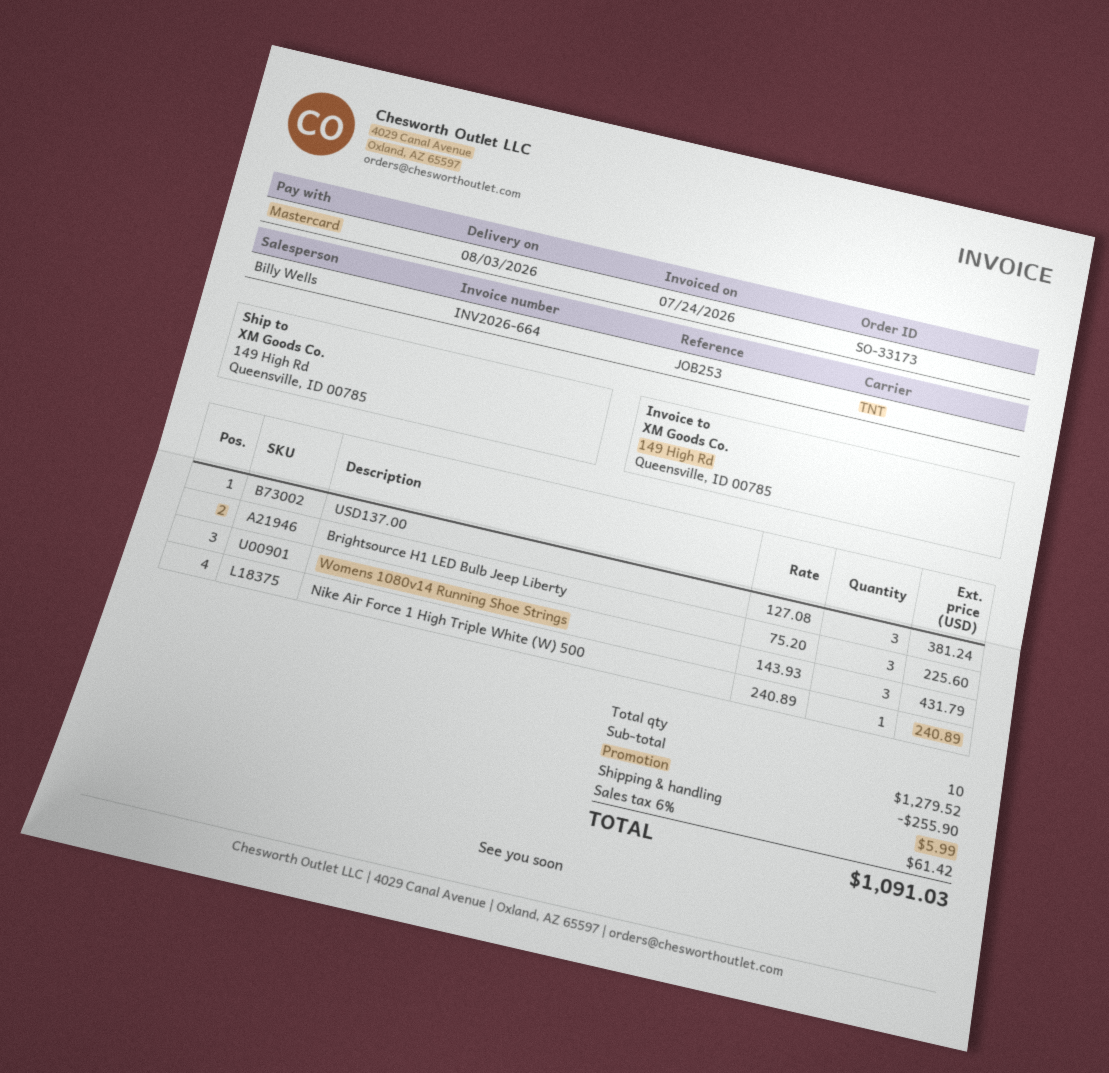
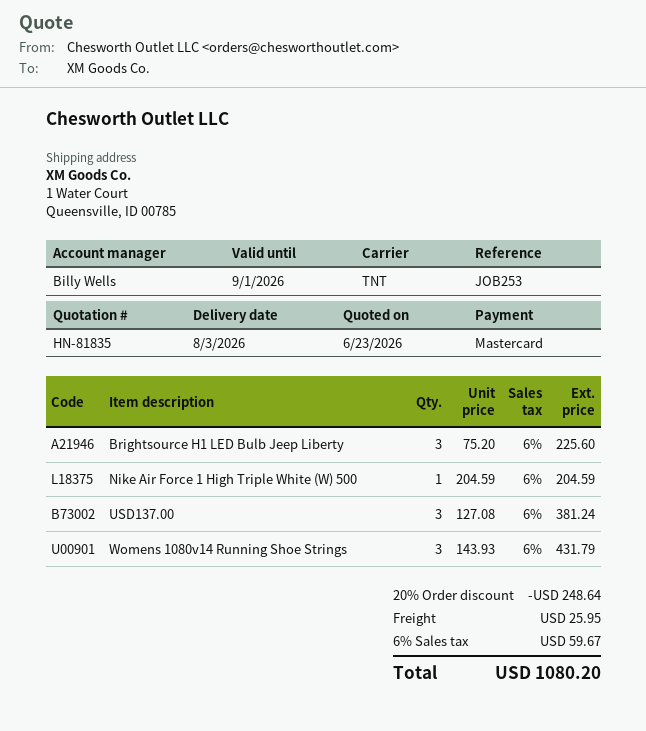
ship to: 149 High Rd, Queensville, ID 00785 -> 1 Water Court, Queensville, ID 00785
Nike Air Force 1 High Triple White (W) 500: 1 x 240.89 = 240.89 -> 1 x 204.59 = 204.59
discount: 255.90 -> 248.64
shipping: 5.99 -> 25.95
tax: 6% = 61.42 -> 6% = 59.67
total: 1091.03 -> 1080.20

